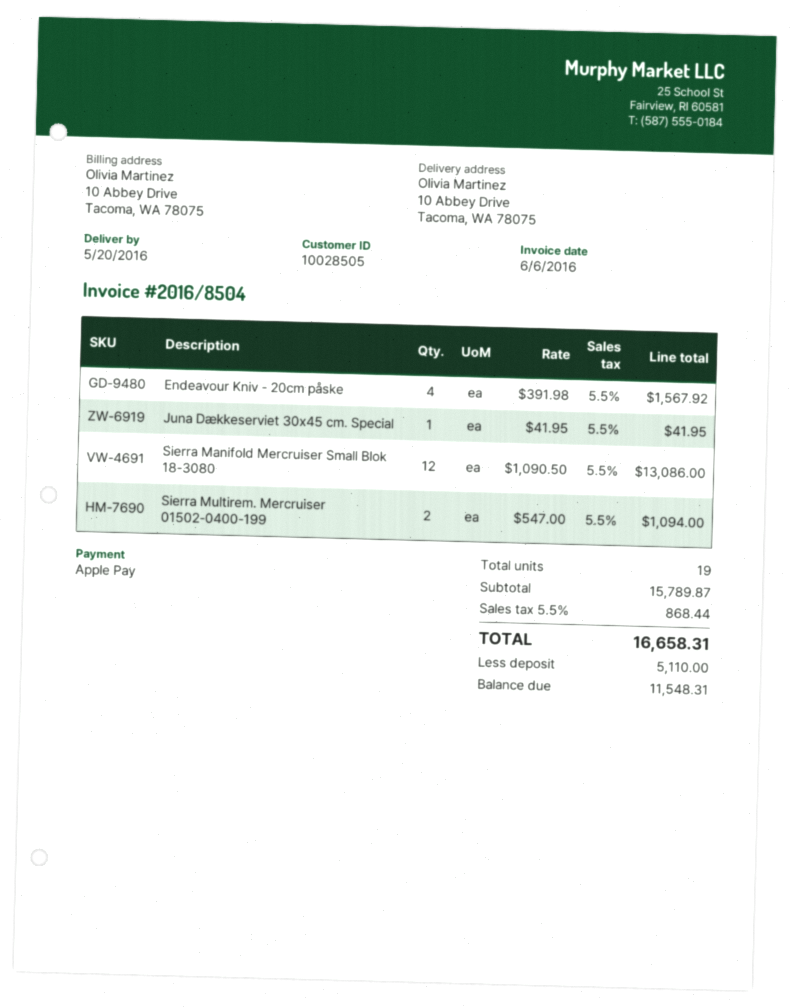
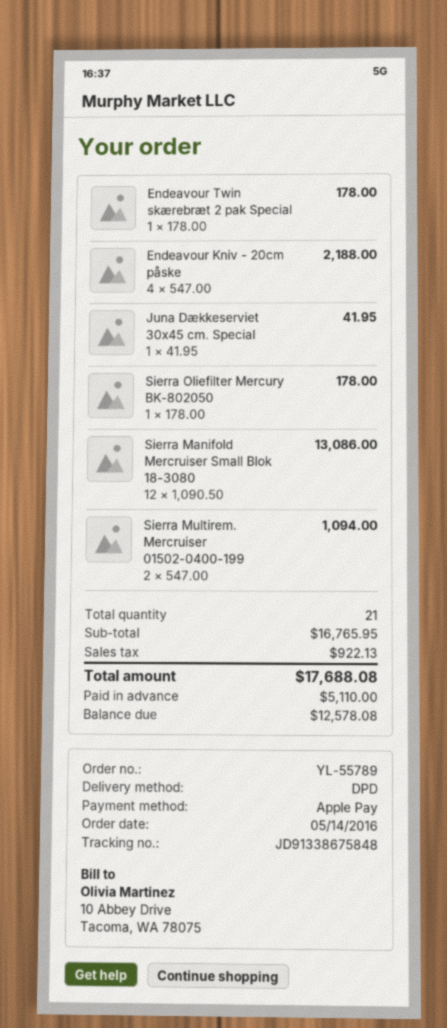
Endeavour Kniv - 20cm påske: 4 x 391.98 = 1567.92 -> 4 x 547.00 = 2188.00
Endeavour Twin skærebræt 2 pak Special: none -> 1 x 178.00 = 178.00
Sierra Oliefilter Mercury BK-802050: none -> 1 x 178.00 = 178.00
total quantity: 19 -> 21
subtotal: 15789.87 -> 16765.95
tax: 868.44 -> 922.13
total: 16658.31 -> 17688.08
balance: 11548.31 -> 12578.08

